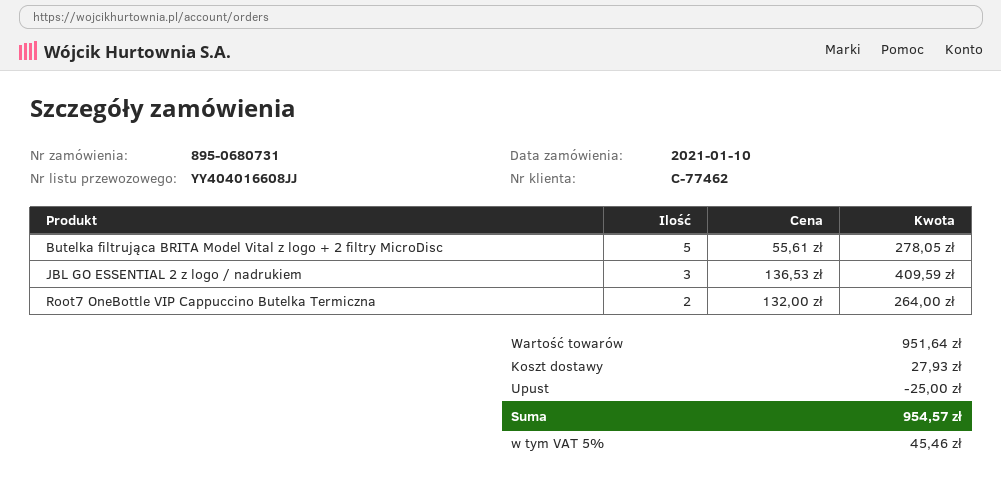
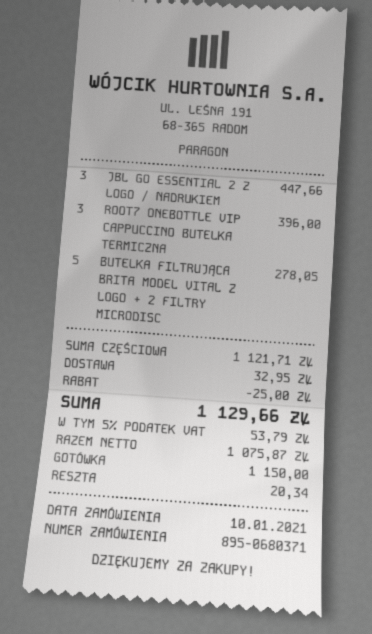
order number: 895-0680731 -> 895-0680371
JBL GO ESSENTIAL 2 z logo / nadrukiem: 3 for 409.59 -> 3 for 447.66
Root7 OneBottle VIP Cappuccino Butelka Termiczna: 2 for 264.00 -> 3 for 396.00
subtotal: 951.64 -> 1121.71
shipping: 27.93 -> 32.95
tax: 5% = 45.46 -> 5% = 53.79
total: 954.57 -> 1129.66

